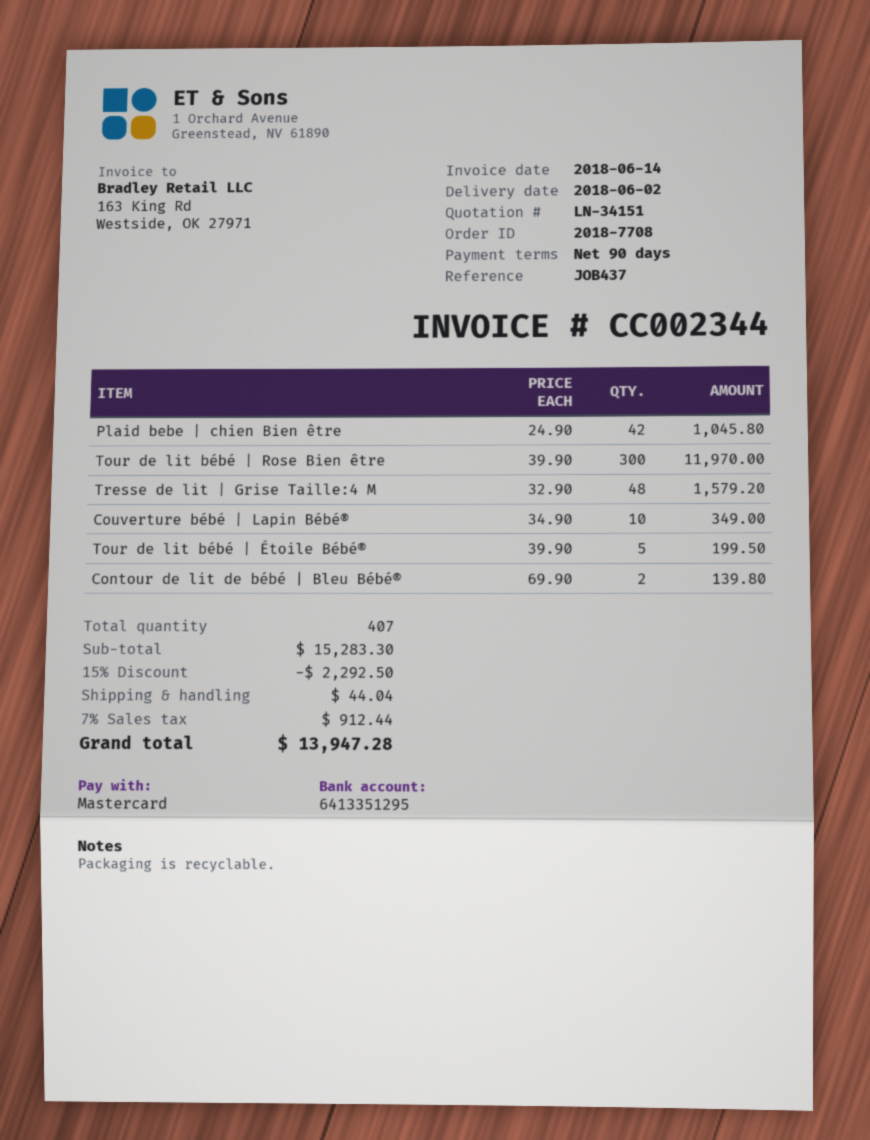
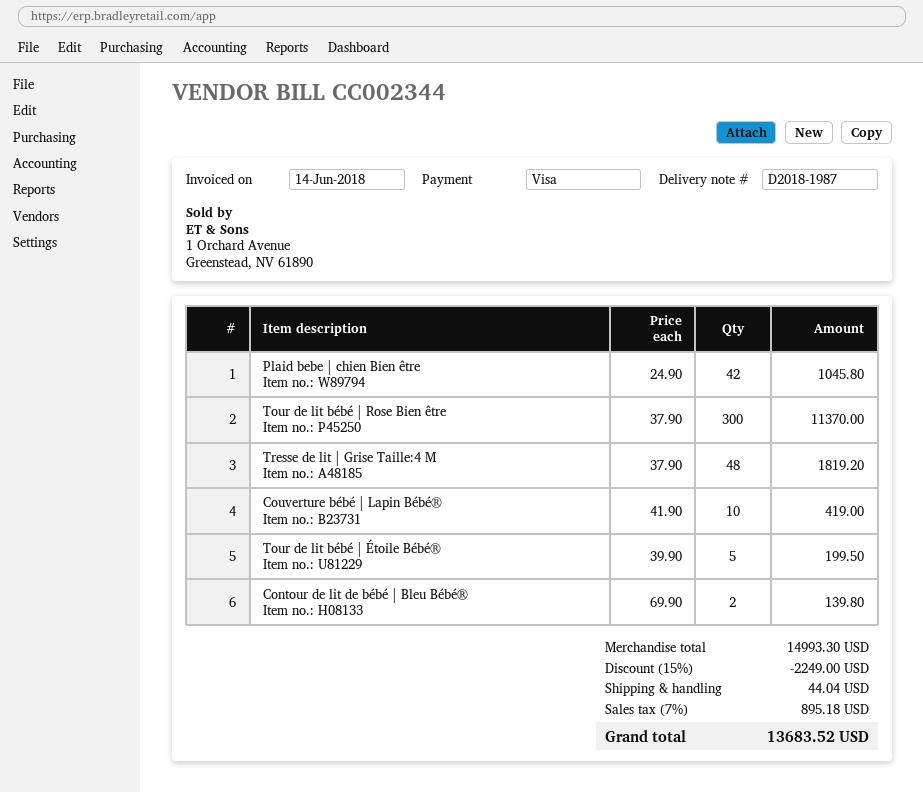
payment method: Mastercard -> Visa
Tour de lit bébé | Rose Bien être: 300 x 39.90 = 11970.00 -> 300 x 37.90 = 11370.00
Tresse de lit | Grise Taille:4 M: 48 x 32.90 = 1579.20 -> 48 x 37.90 = 1819.20
Couverture bébé | Lapin Bébé®: 10 x 34.90 = 349.00 -> 10 x 41.90 = 419.00
subtotal: 15283.30 -> 14993.30
discount: 15% = 2292.50 -> 15% = 2249.00
tax: 7% = 912.44 -> 7% = 895.18
total: 13947.28 -> 13683.52

